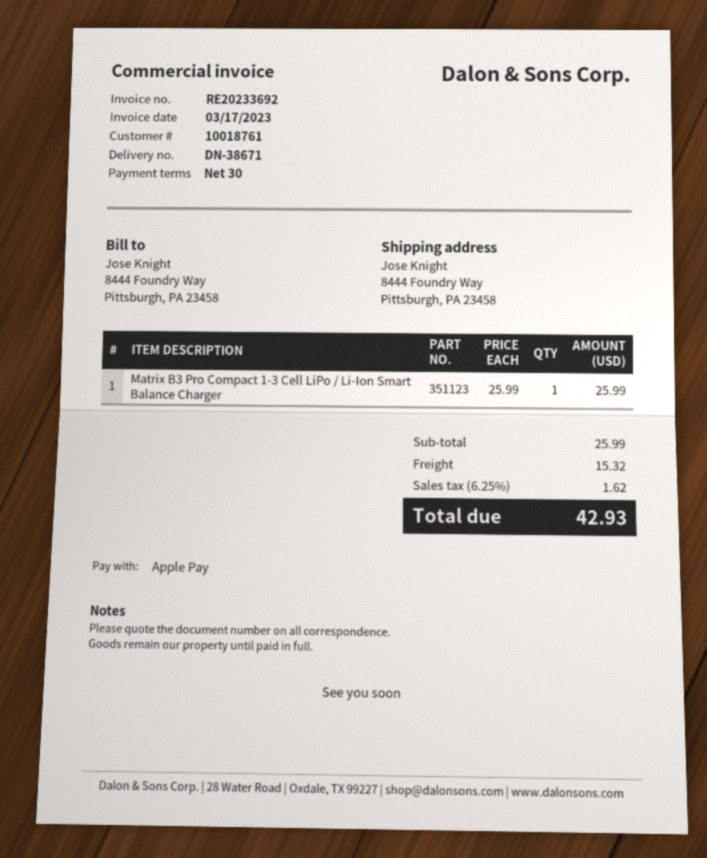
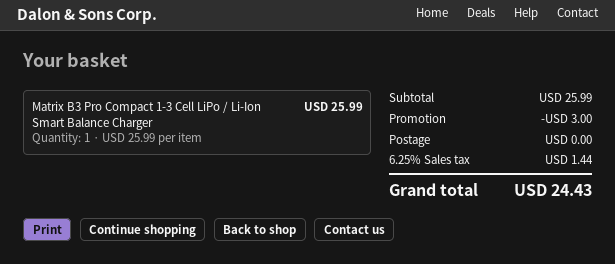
discount: none -> 3.00
shipping: 15.32 -> 0.00
tax: 6.25% = 1.62 -> 6.25% = 1.44
total: 42.93 -> 24.43

